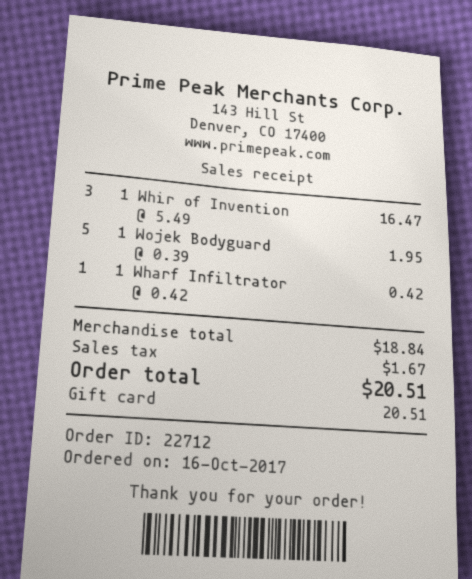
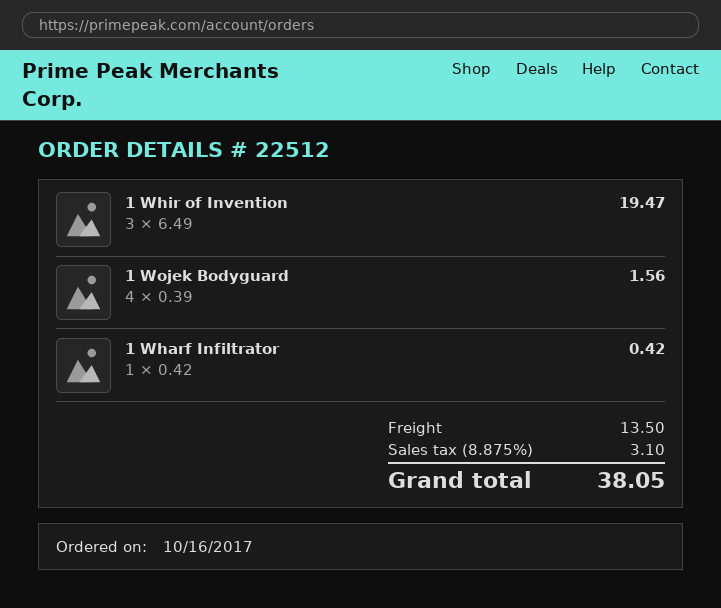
order number: 22712 -> 22512
1 Whir of Invention: 3 x 5.49 = 16.47 -> 3 x 6.49 = 19.47
1 Wojek Bodyguard: 5 x 0.39 = 1.95 -> 4 x 0.39 = 1.56
shipping: none -> 13.50
tax: 1.67 -> 3.10
total: 20.51 -> 38.05

